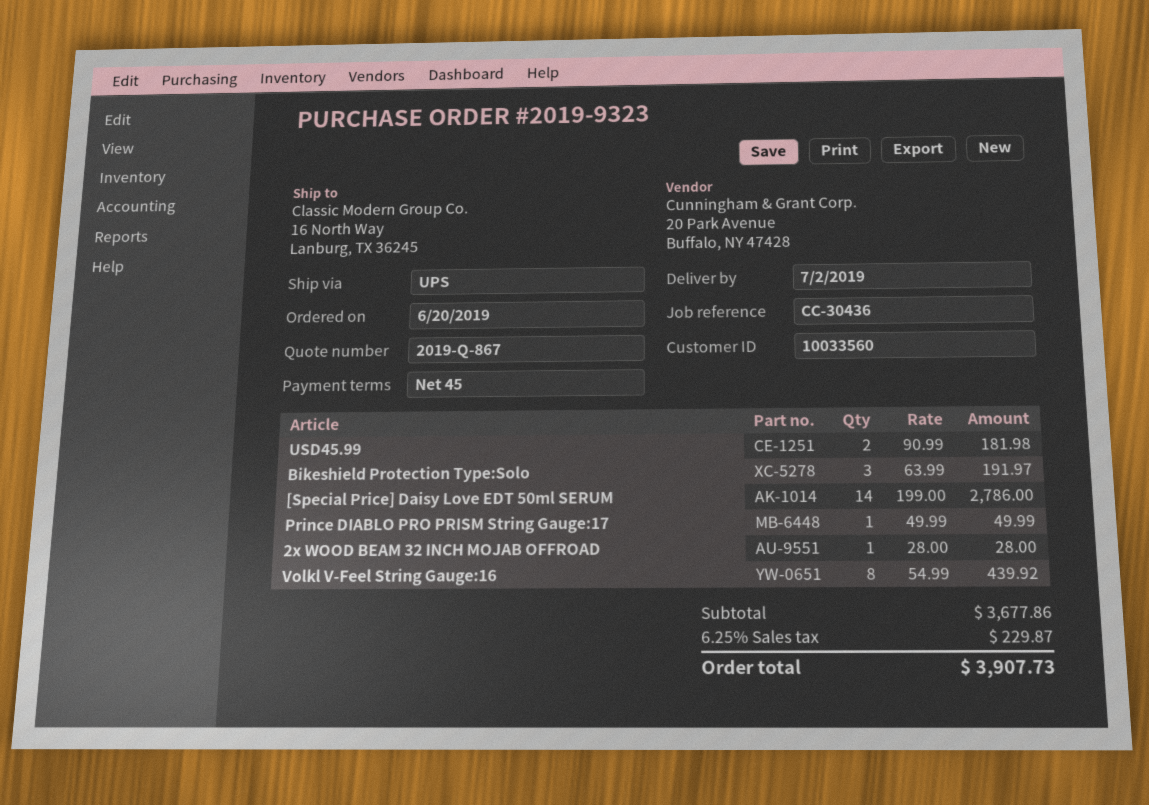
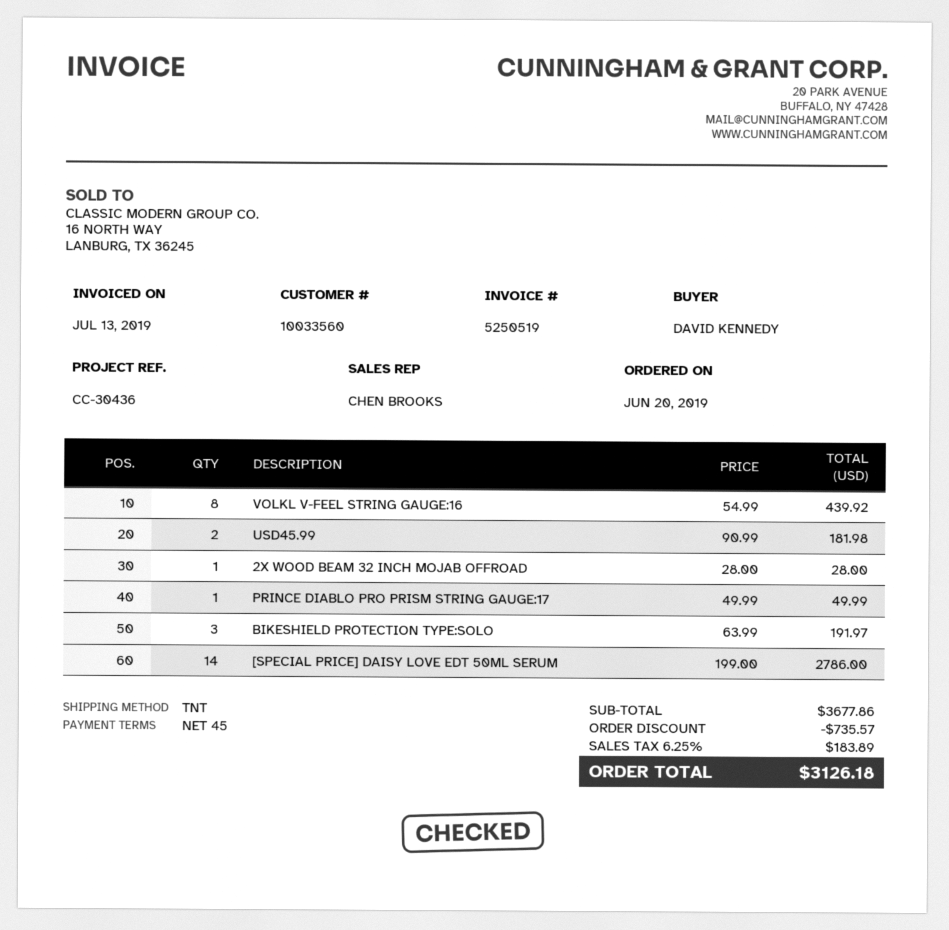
shipping method: UPS -> TNT
discount: none -> 735.57
tax: 6.25% = 229.87 -> 6.25% = 183.89
total: 3907.73 -> 3126.18

